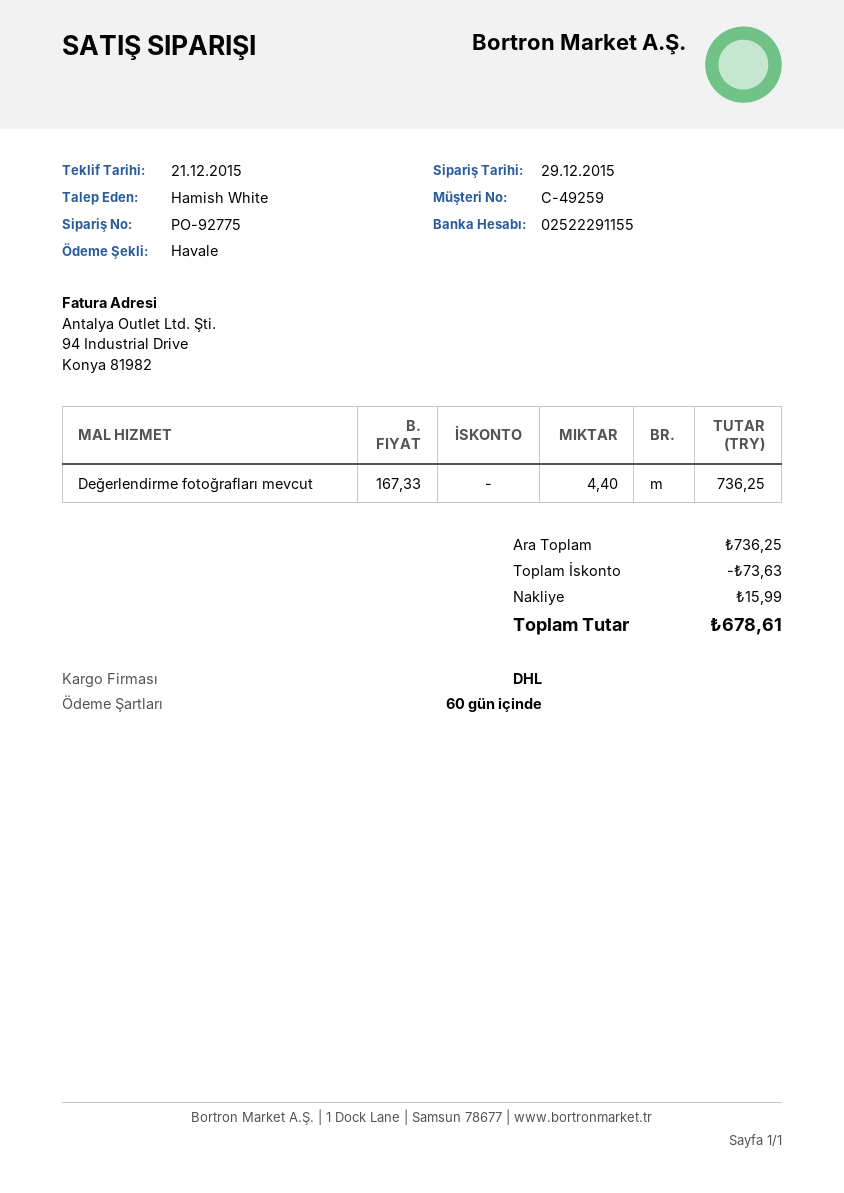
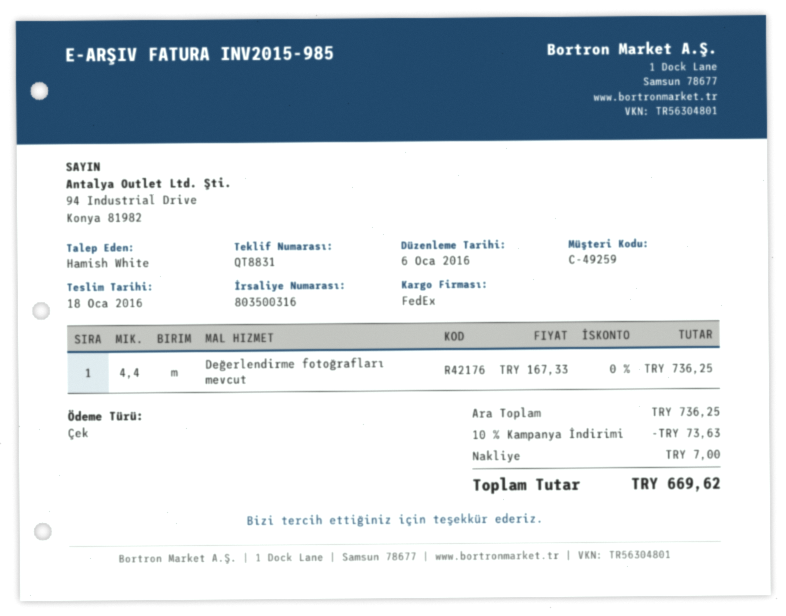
payment method: bank transfer -> cheque
shipping method: DHL -> FedEx
shipping: 15.99 -> 7.00
total: 678.61 -> 669.62

